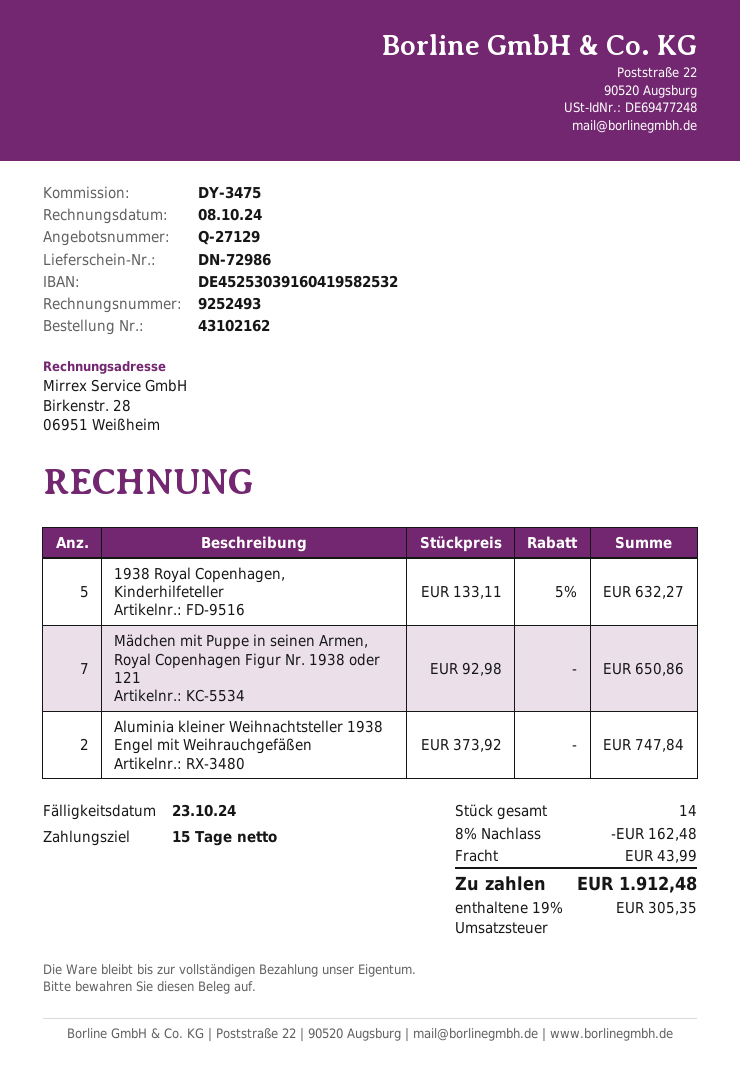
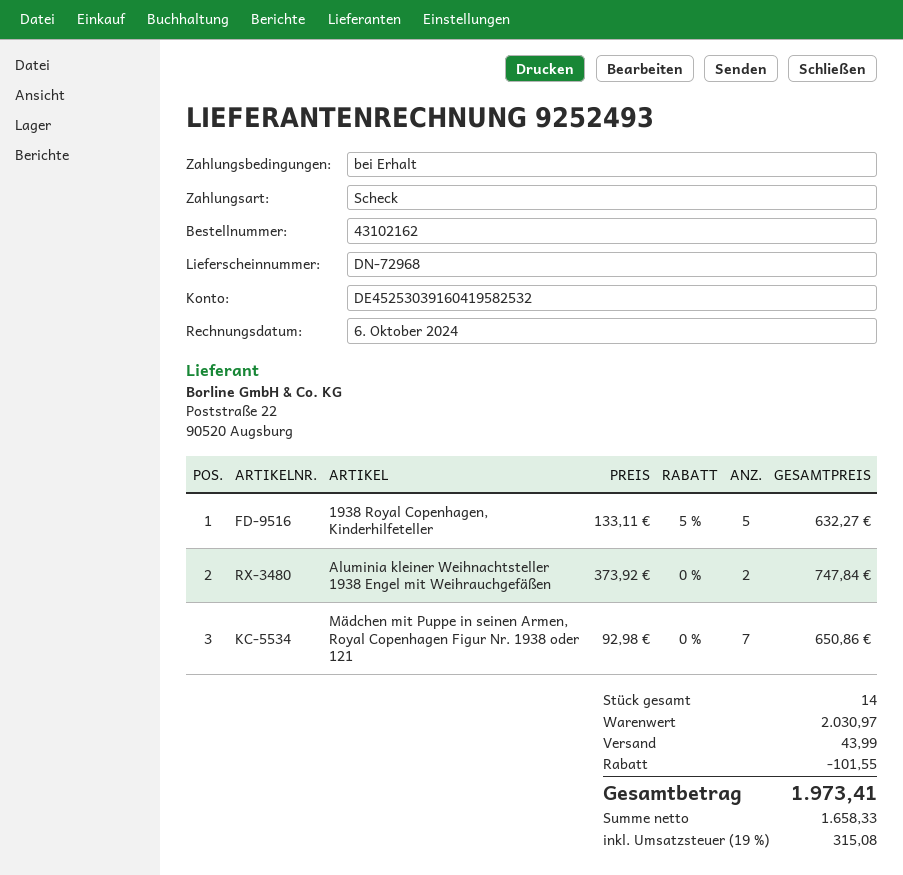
delivery note number: DN-72986 -> DN-72968
invoice date: 2024-10-08 -> 2024-10-06
payment terms: 15 days -> on receipt
discount: 162.48 -> 101.55
tax: 19% = 305.35 -> 19% = 315.08
total: 1912.48 -> 1973.41

